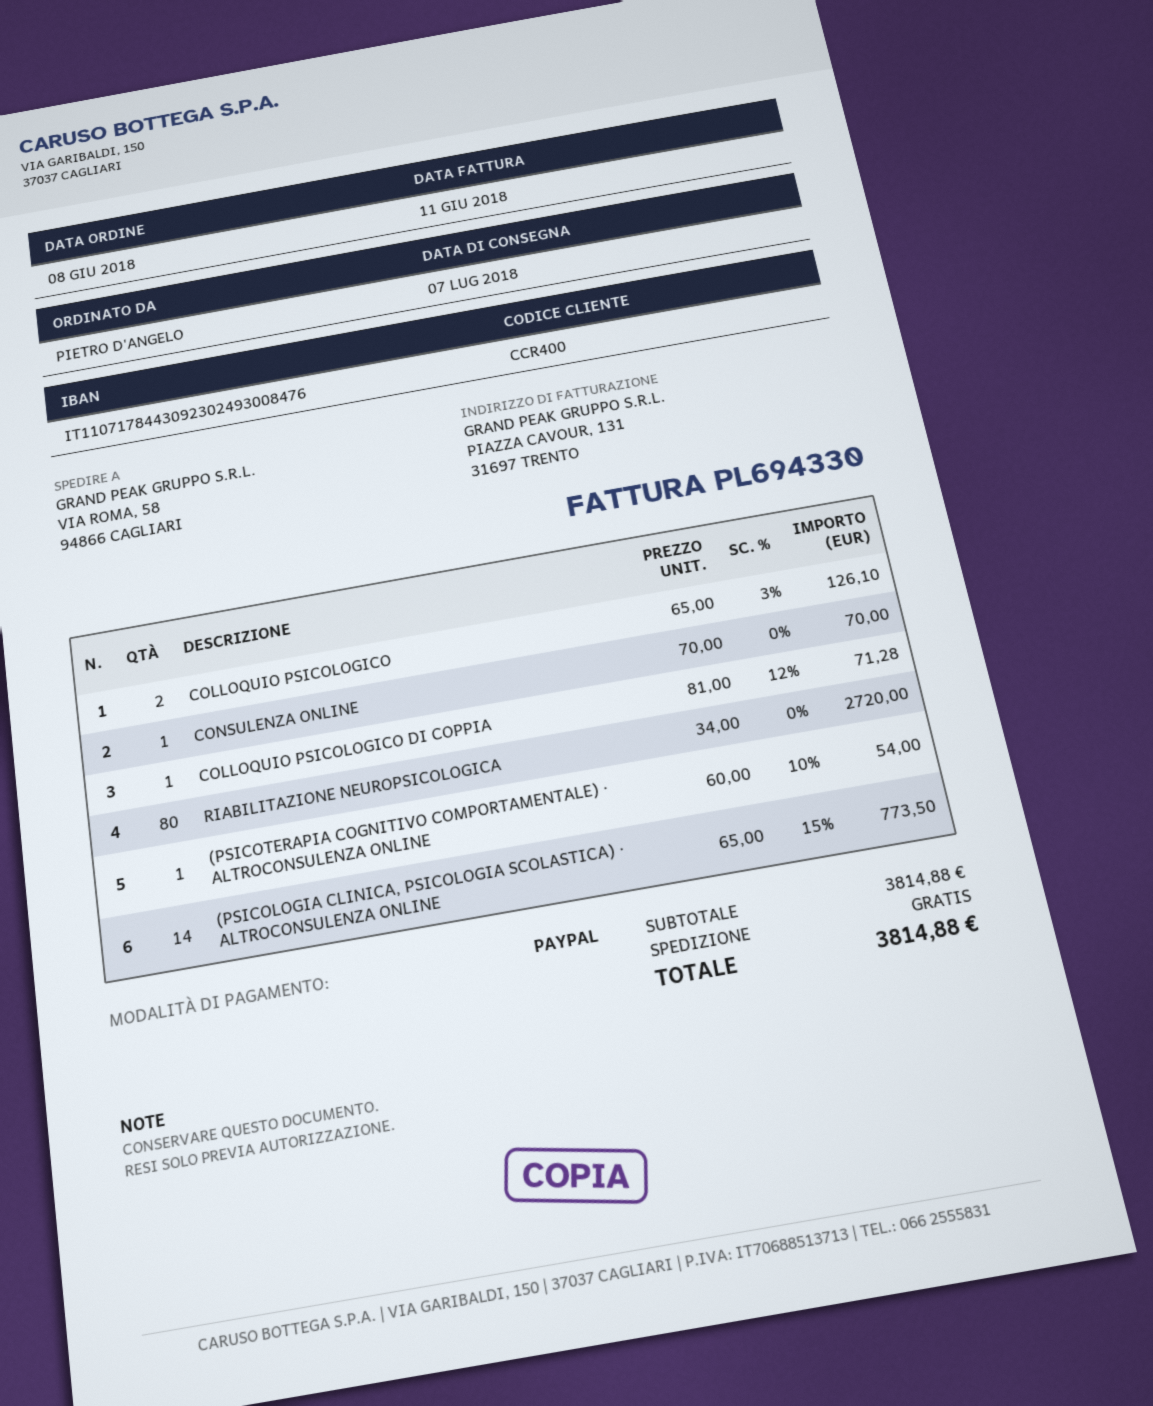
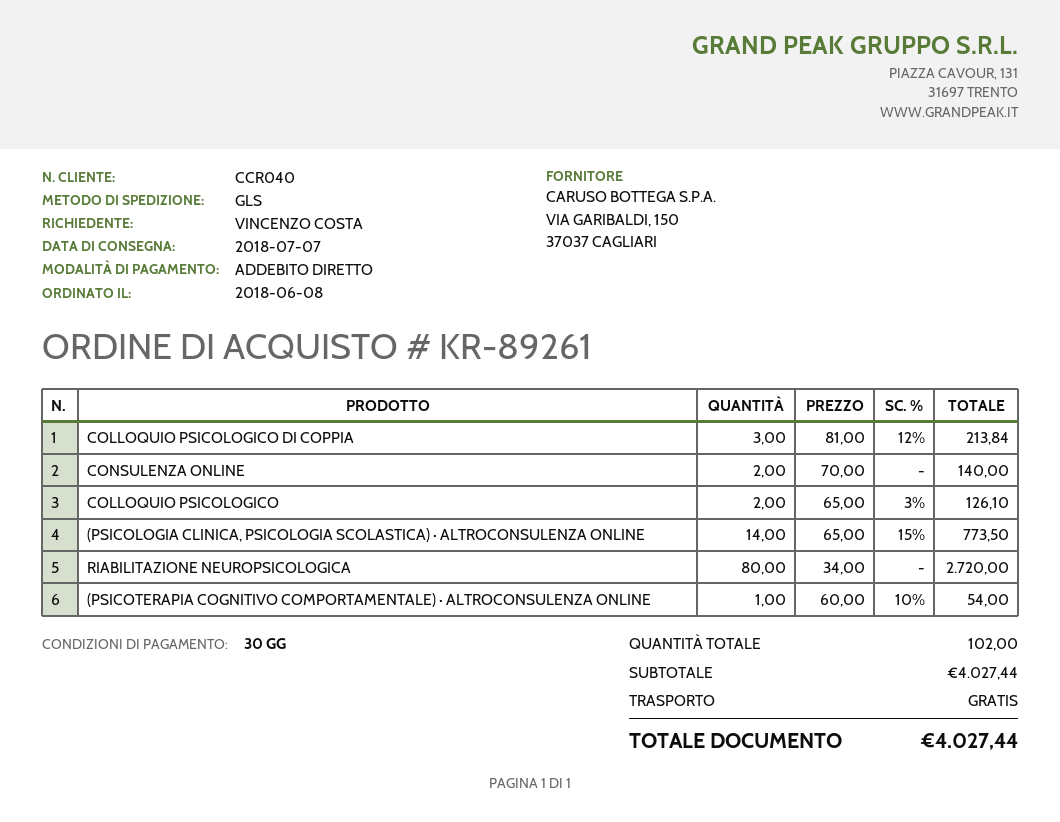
customer number: CCR400 -> CCR040
ordered by: PIETRO D'ANGELO -> VINCENZO COSTA
payment method: PayPal -> direct debit
CONSULENZA ONLINE: 1 x 70.00 = 70.00 -> 2 x 70.00 = 140.00
COLLOQUIO PSICOLOGICO DI COPPIA: 1 x 81.00 - 12% = 71.28 -> 3 x 81.00 - 12% = 213.84
subtotal: 3814.88 -> 4027.44
total: 3814.88 -> 4027.44

